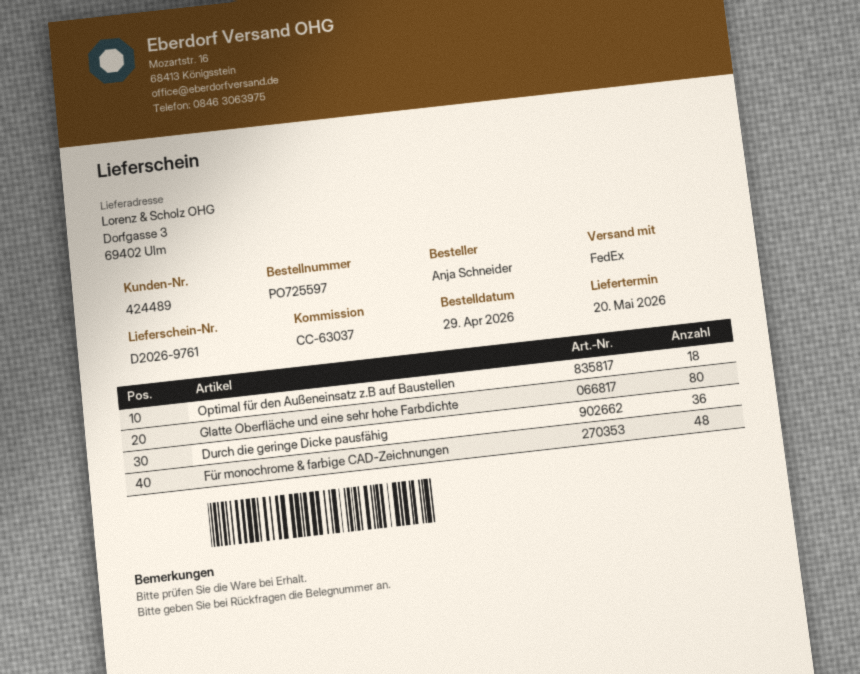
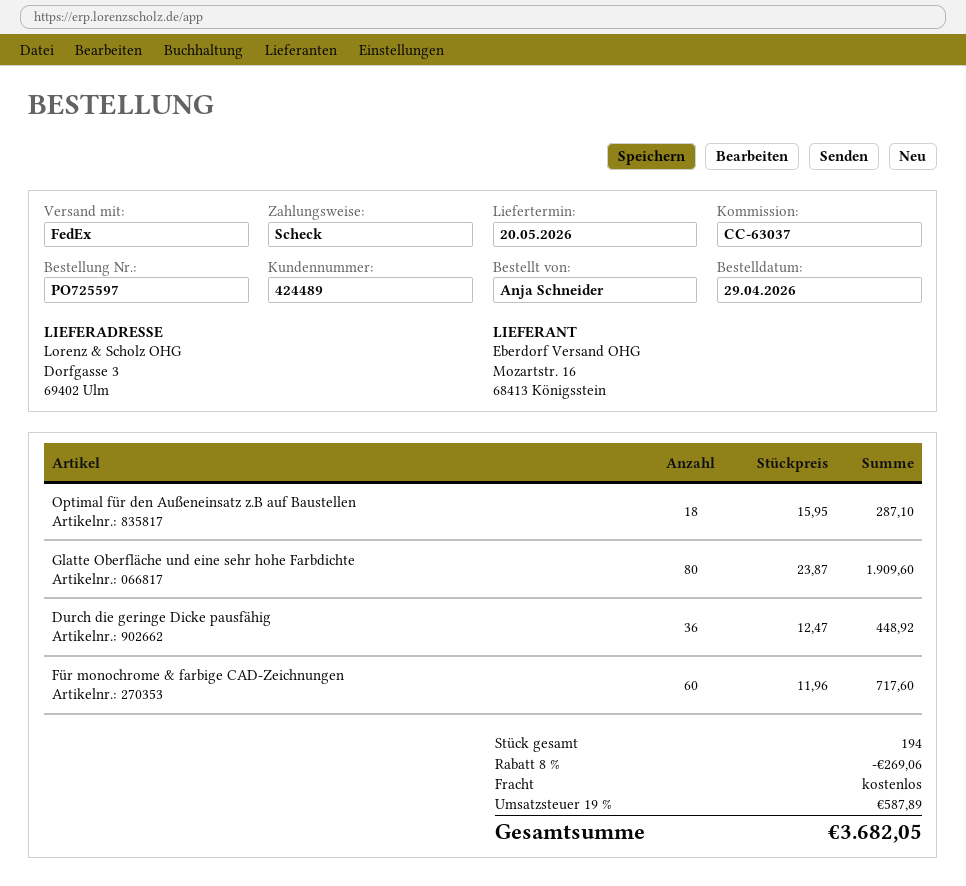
Für monochrome & farbige CAD-Zeichnungen: 48 -> 60

